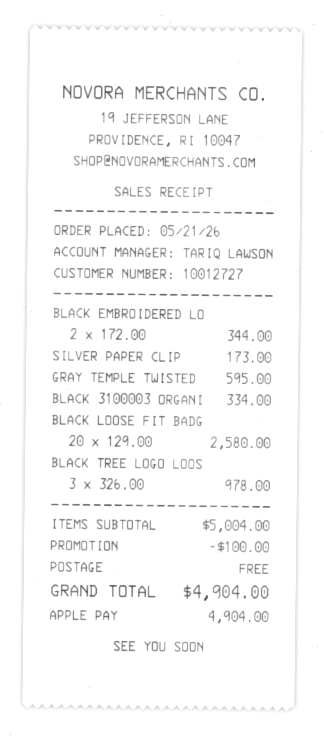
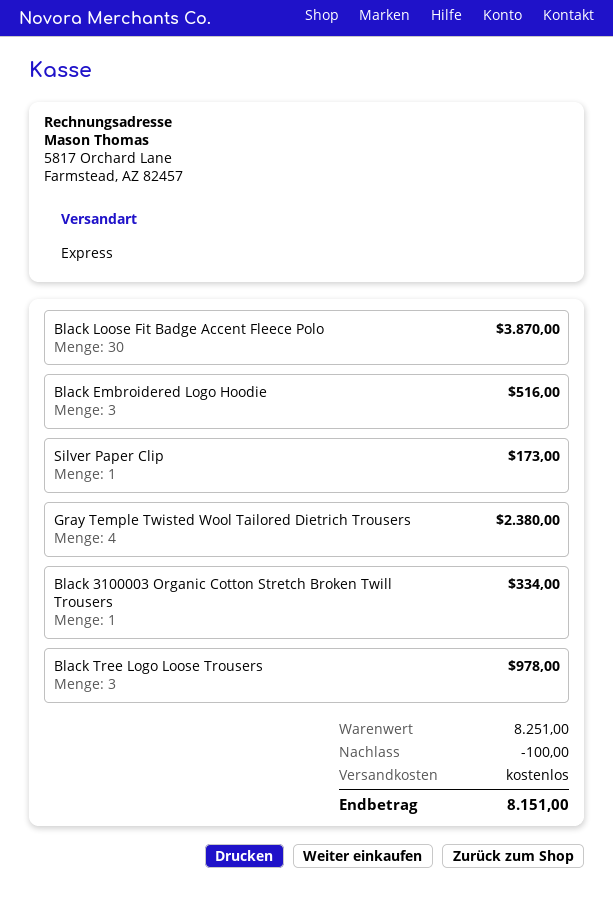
BLACK EMBROIDERED LO: 2 for 344.00 -> 3 for 516.00
GRAY TEMPLE TWISTED: 1 for 595.00 -> 4 for 2380.00
BLACK LOOSE FIT BADG: 20 for 2580.00 -> 30 for 3870.00
subtotal: 5004.00 -> 8251.00
total: 4904.00 -> 8151.00

